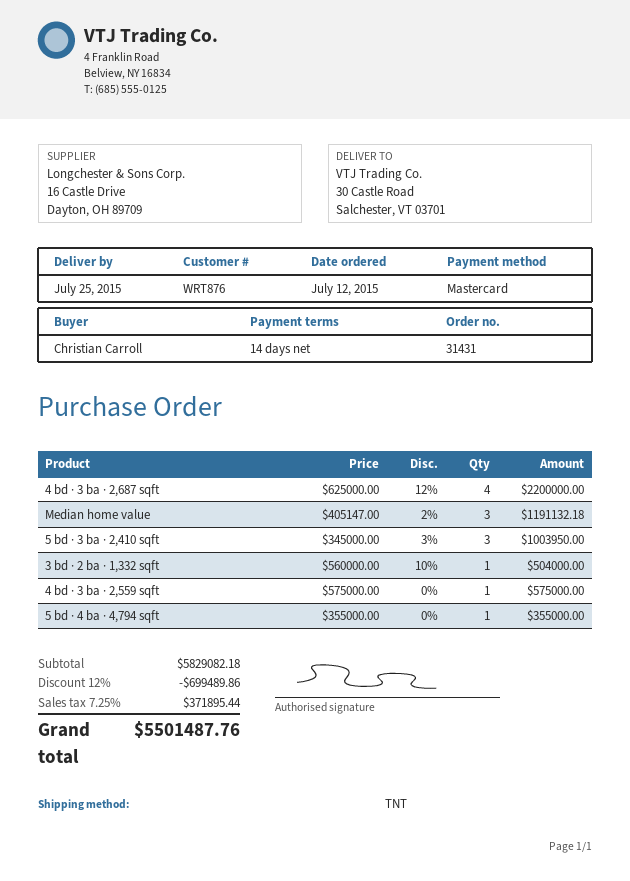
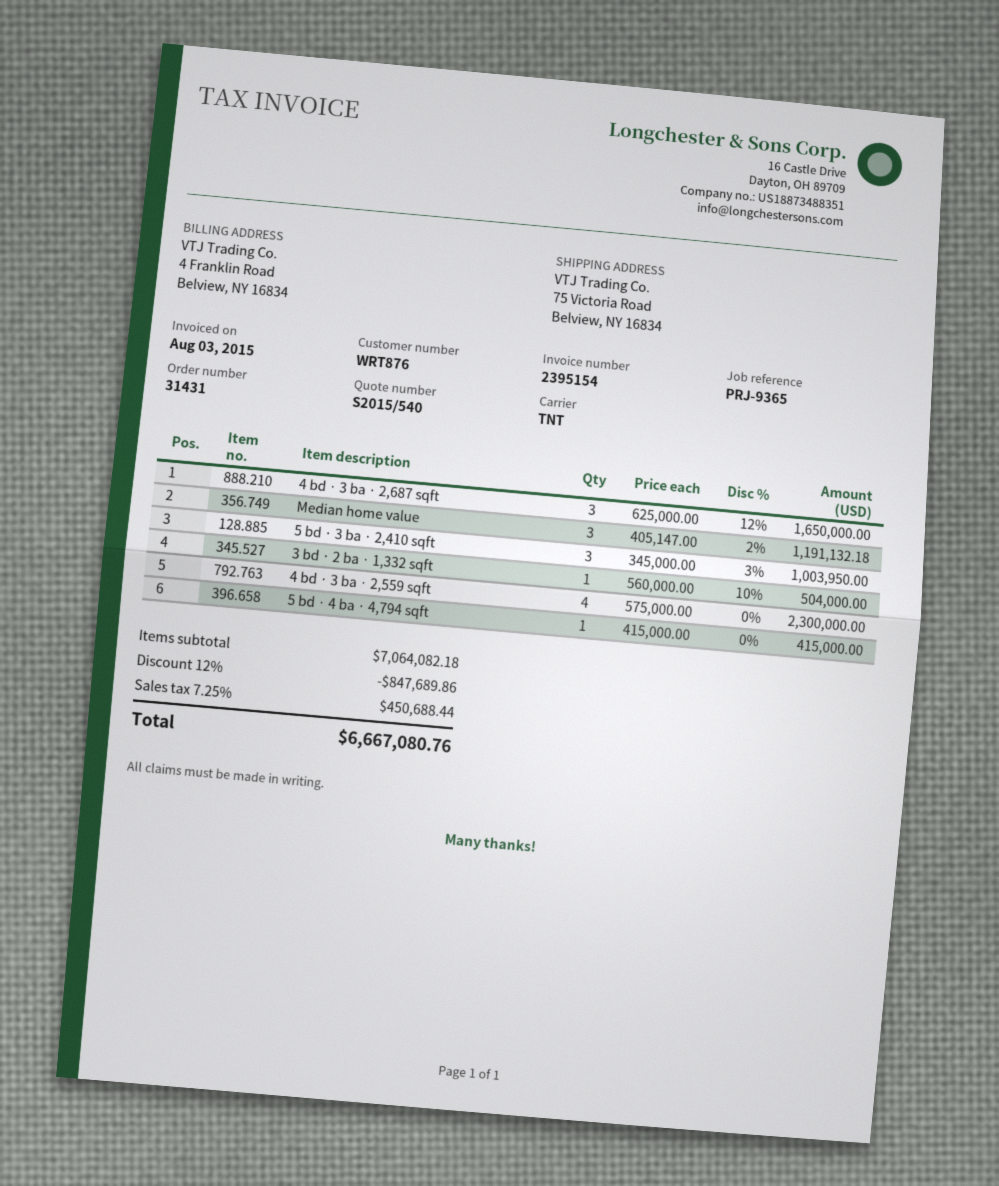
ship to: 30 Castle Road, Salchester, VT 03701 -> 75 Victoria Road, Belview, NY 16834
4 bd · 3 ba · 2,687 sqft: 4 x 625000.00 - 12% = 2200000.00 -> 3 x 625000.00 - 12% = 1650000.00
4 bd · 3 ba · 2,559 sqft: 1 x 575000.00 = 575000.00 -> 4 x 575000.00 = 2300000.00
5 bd · 4 ba · 4,794 sqft: 1 x 355000.00 = 355000.00 -> 1 x 415000.00 = 415000.00
subtotal: 5829082.18 -> 7064082.18
discount: 12% = 699489.86 -> 12% = 847689.86
tax: 7.25% = 371895.44 -> 7.25% = 450688.44
total: 5501487.76 -> 6667080.76

